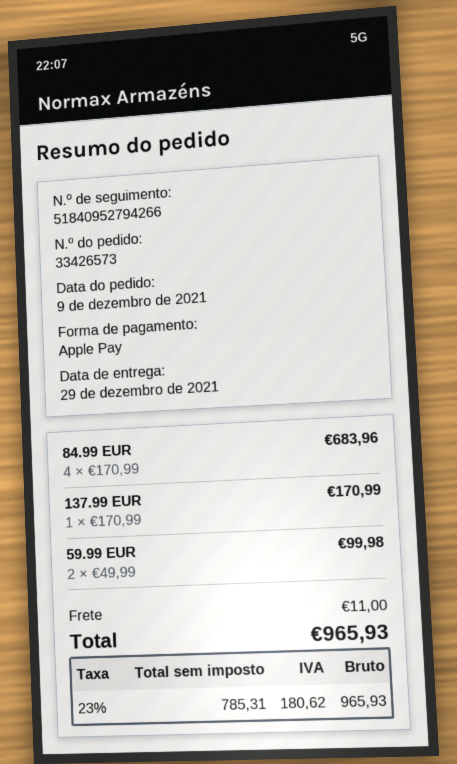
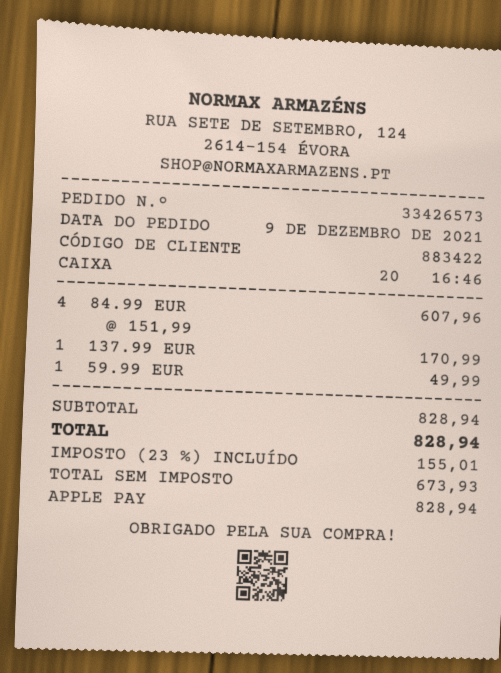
84.99 EUR: 4 x 170.99 = 683.96 -> 4 x 151.99 = 607.96
59.99 EUR: 2 x 49.99 = 99.98 -> 1 x 49.99 = 49.99
shipping: 11.00 -> none
net: 785.31 -> 673.93
tax: 23% = 180.62 -> 23% = 155.01
total: 965.93 -> 828.94

